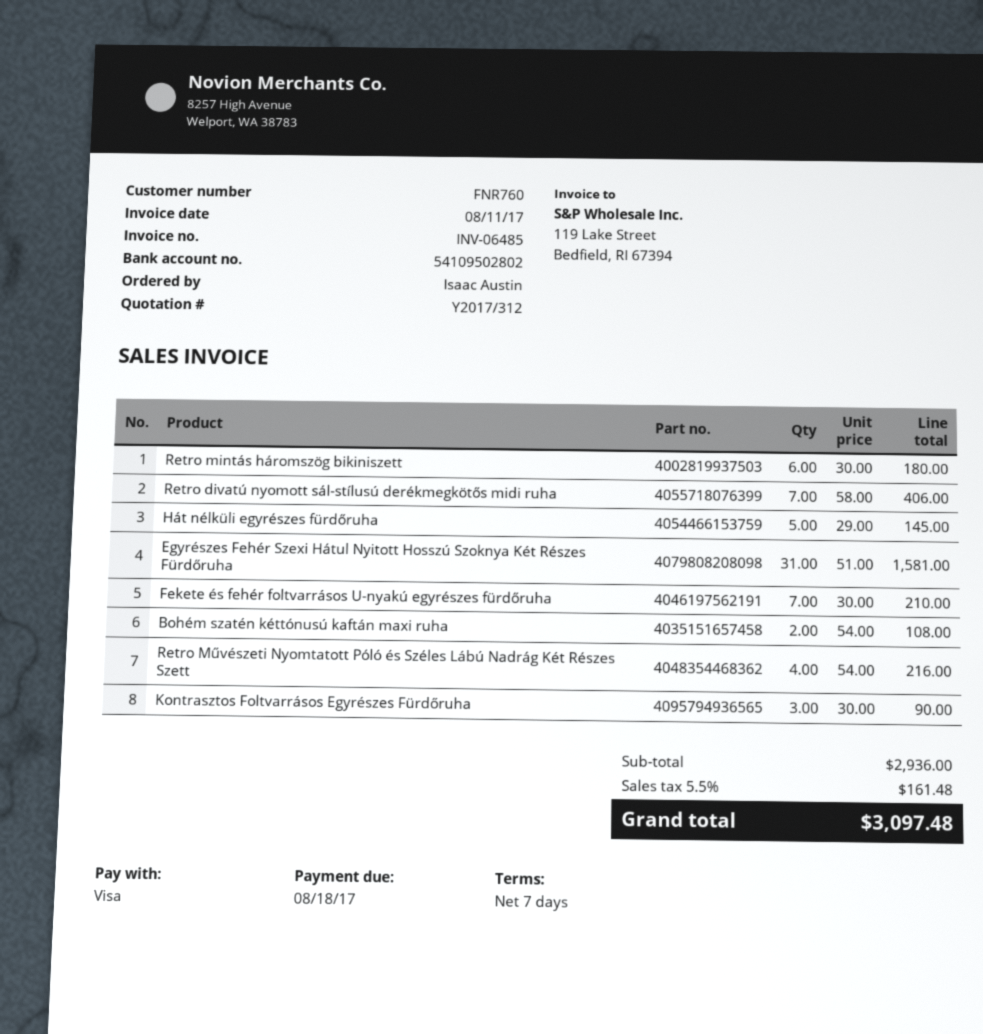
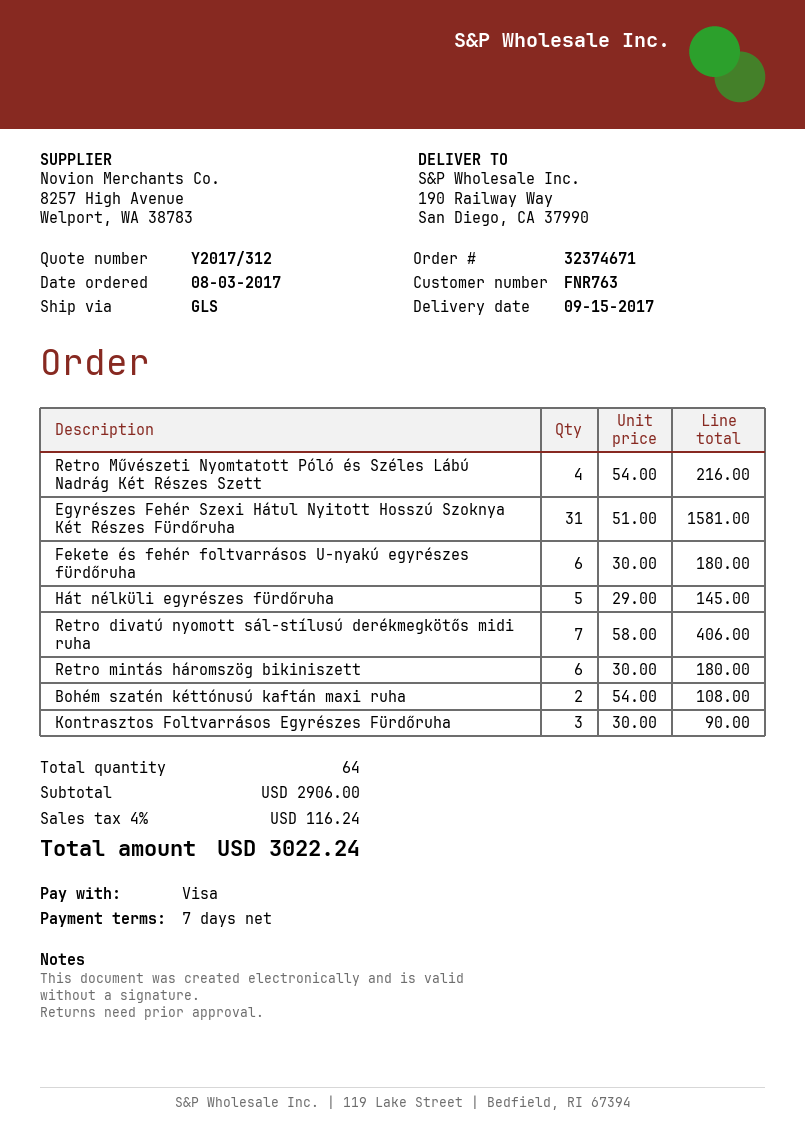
customer number: FNR760 -> FNR763
Fekete és fehér foltvarrásos U-nyakú egyrészes fürdőruha: 7 x 30.00 = 210.00 -> 6 x 30.00 = 180.00
subtotal: 2936.00 -> 2906.00
tax: 5.5% = 161.48 -> 4% = 116.24
total: 3097.48 -> 3022.24

